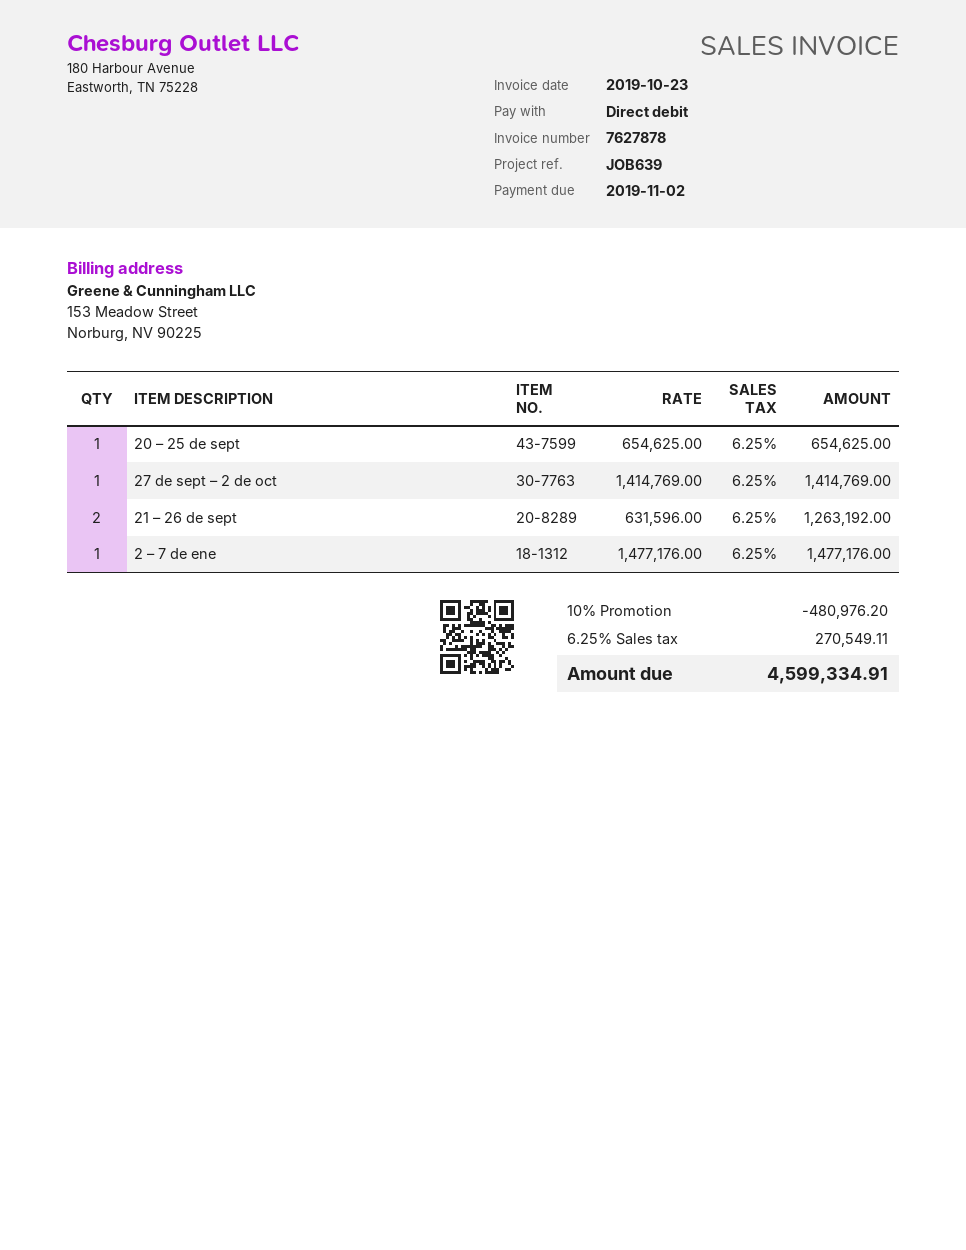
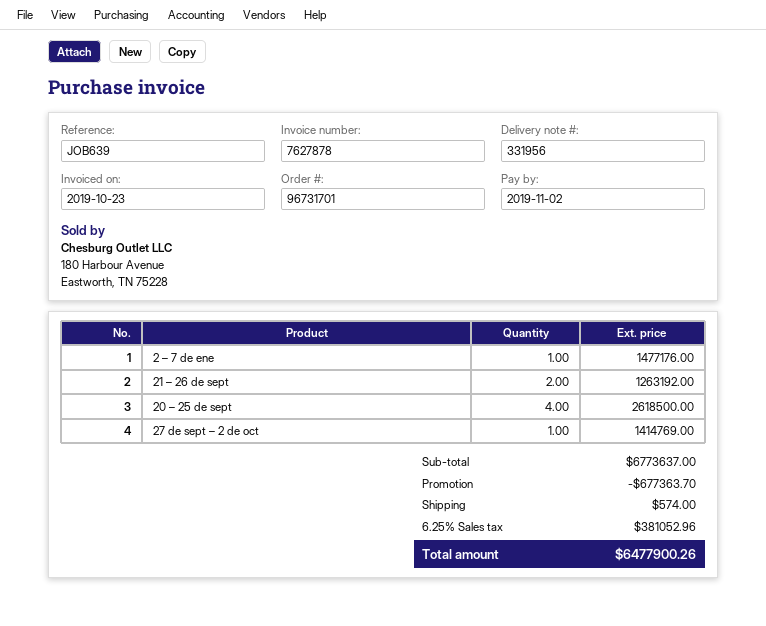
20 – 25 de sept: 1 for 654625.00 -> 4 for 2618500.00
discount: 480976.20 -> 677363.70
shipping: none -> 574.00
tax: 6.25% = 270549.11 -> 6.25% = 381052.96
total: 4599334.91 -> 6477900.26

